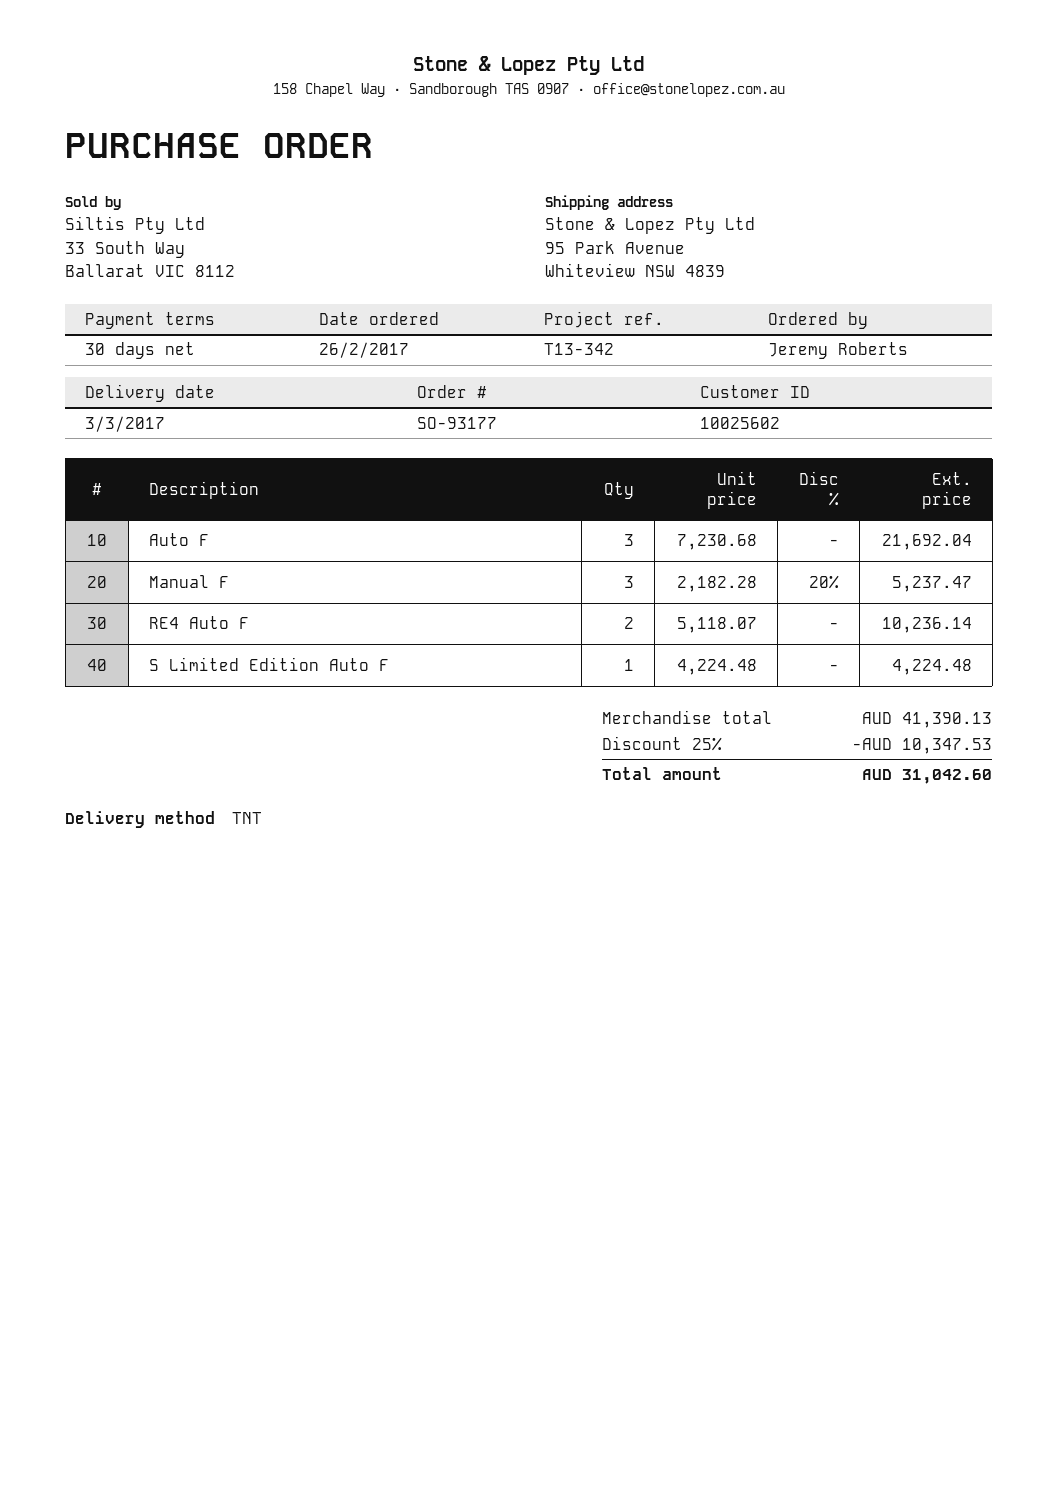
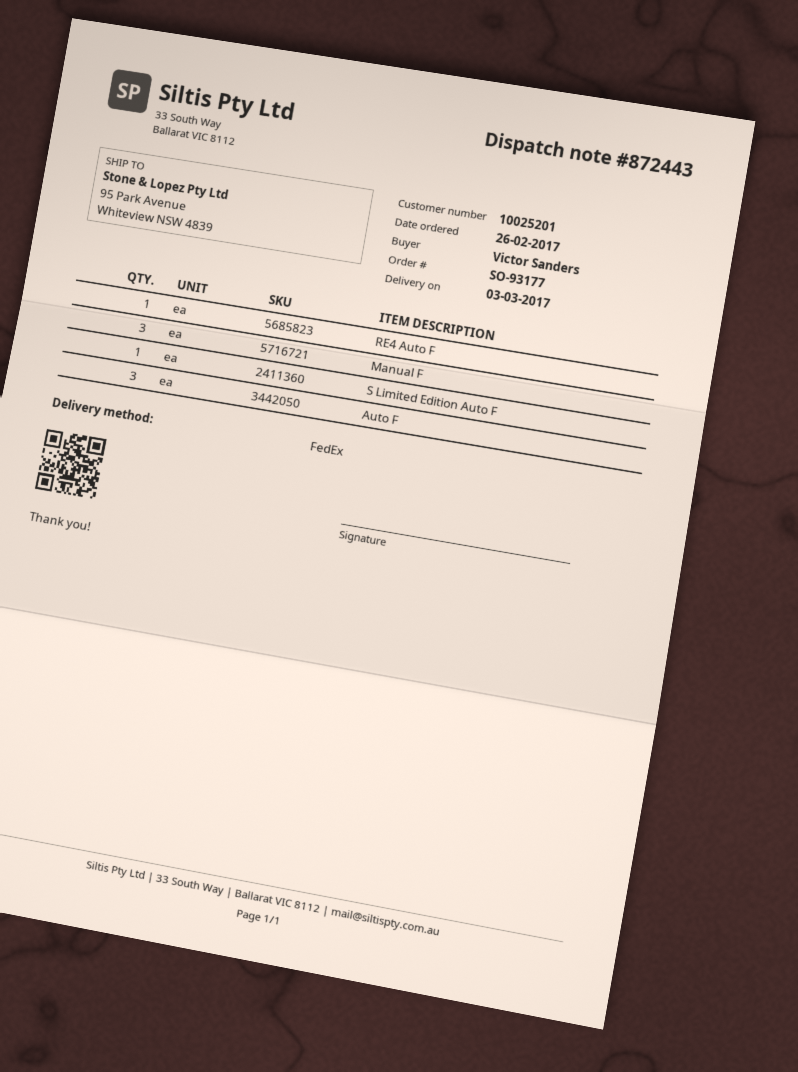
customer number: 10025602 -> 10025201
ordered by: Jeremy Roberts -> Victor Sanders
shipping method: TNT -> FedEx
RE4 Auto F: 2 -> 1

